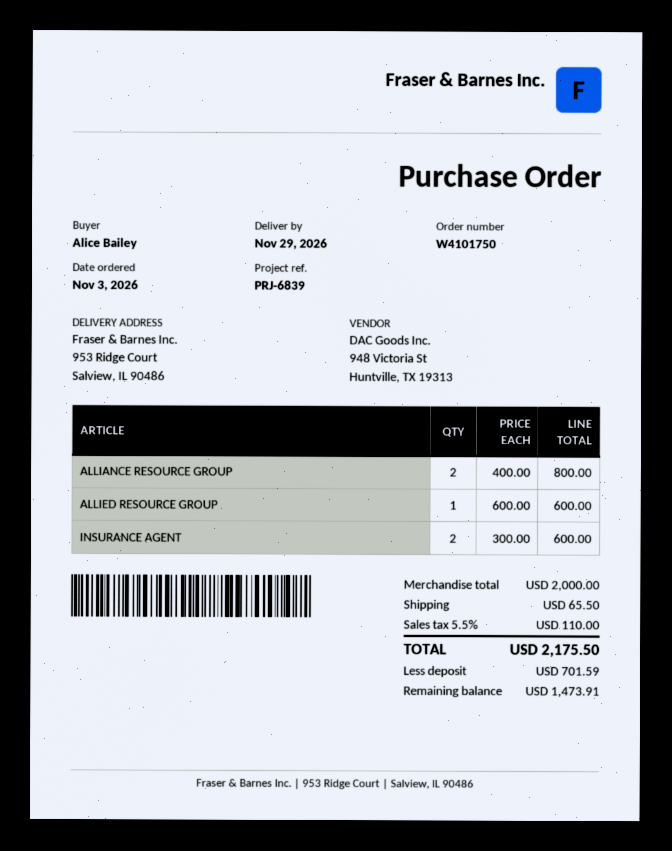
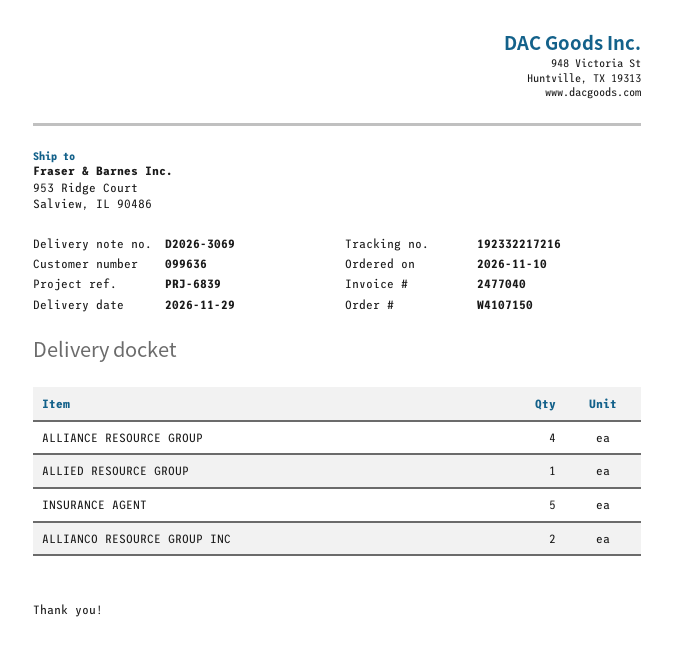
order number: W4101750 -> W4107150
order date: 2026-11-03 -> 2026-11-10
ALLIANCE RESOURCE GROUP: 2 -> 4
INSURANCE AGENT: 2 -> 5
ALLIANCO RESOURCE GROUP INC: none -> 2

